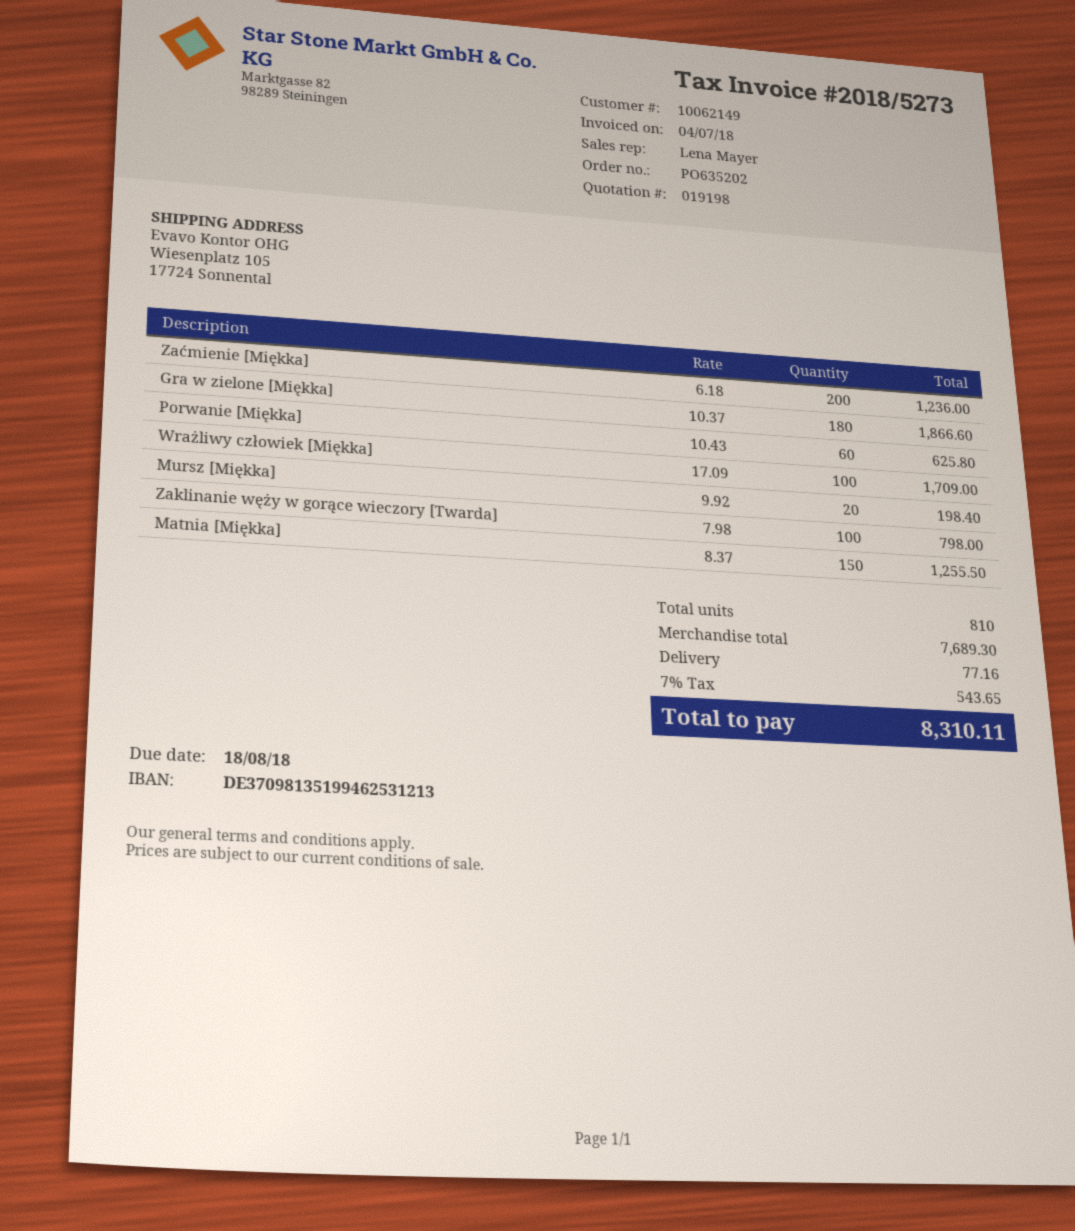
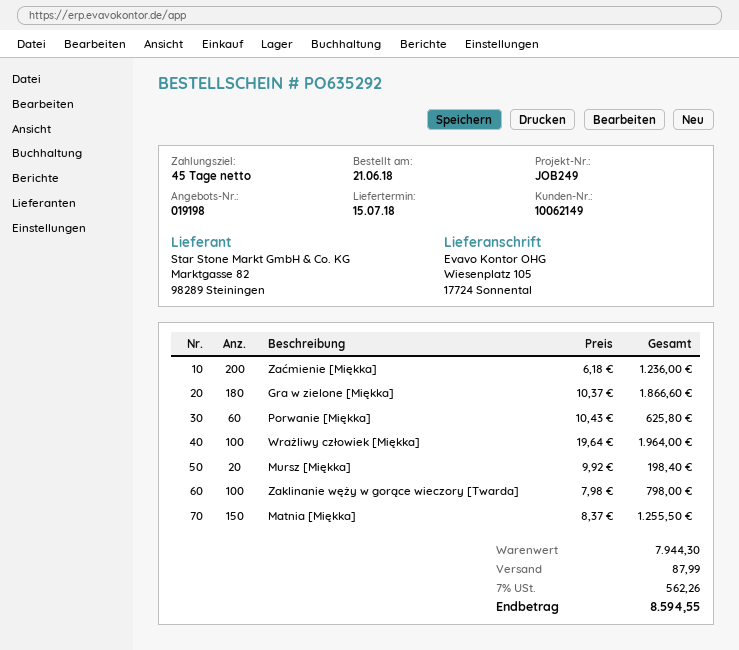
order number: PO635202 -> PO635292
Wrażliwy człowiek [Miękka]: 100 x 17.09 = 1709.00 -> 100 x 19.64 = 1964.00
subtotal: 7689.30 -> 7944.30
shipping: 77.16 -> 87.99
tax: 7% = 543.65 -> 7% = 562.26
total: 8310.11 -> 8594.55

